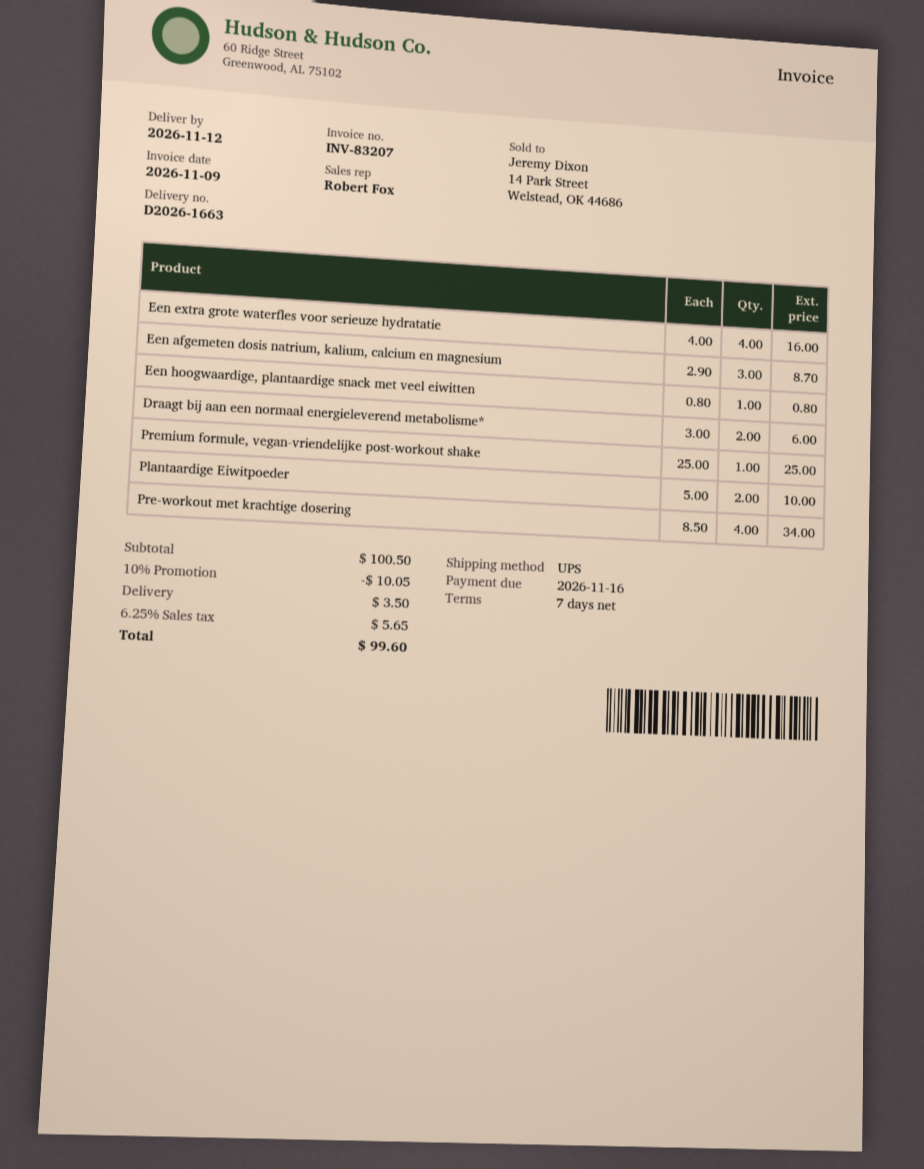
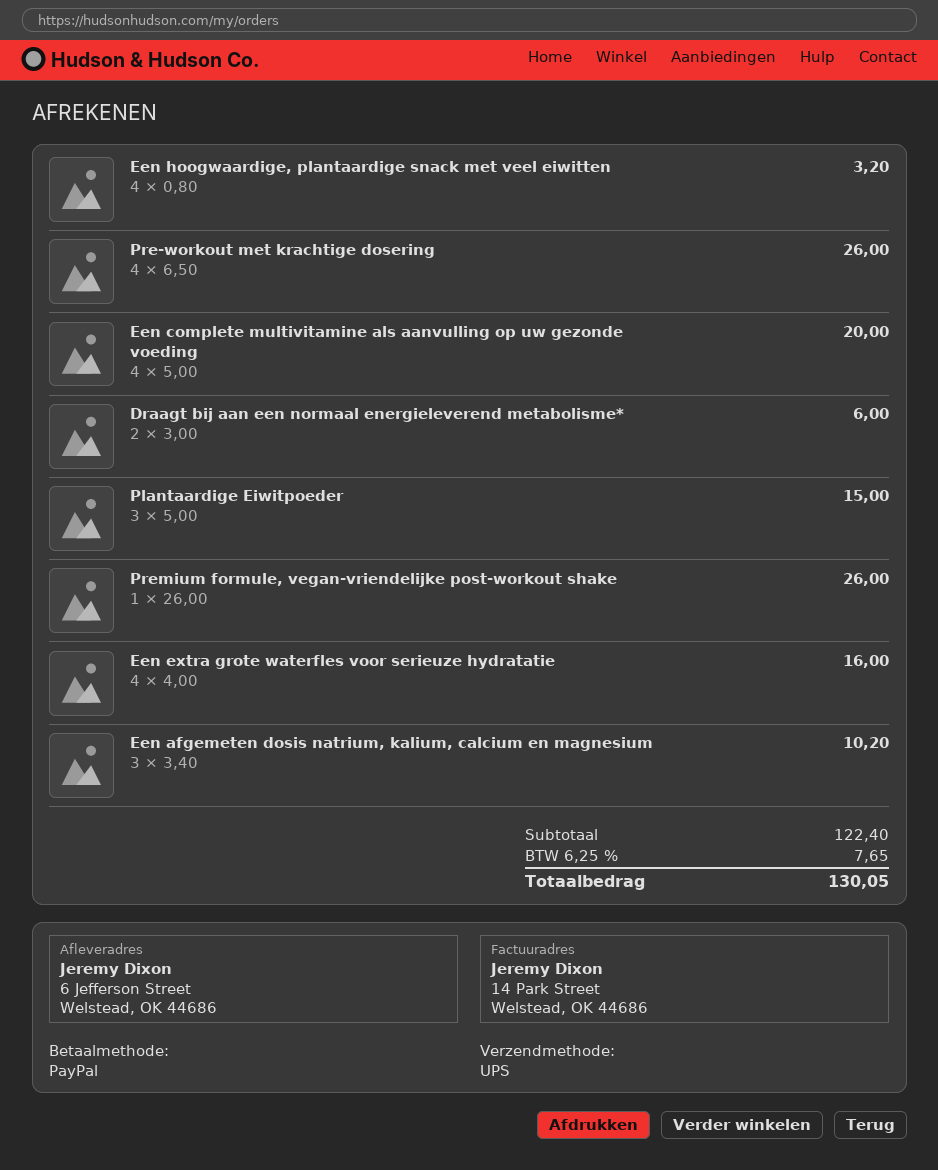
Een afgemeten dosis natrium, kalium, calcium en magnesium: 3 x 2.90 = 8.70 -> 3 x 3.40 = 10.20
Een hoogwaardige, plantaardige snack met veel eiwitten: 1 x 0.80 = 0.80 -> 4 x 0.80 = 3.20
Premium formule, vegan-vriendelijke post-workout shake: 1 x 25.00 = 25.00 -> 1 x 26.00 = 26.00
Plantaardige Eiwitpoeder: 2 x 5.00 = 10.00 -> 3 x 5.00 = 15.00
Pre-workout met krachtige dosering: 4 x 8.50 = 34.00 -> 4 x 6.50 = 26.00
Een complete multivitamine als aanvulling op uw gezonde voeding: none -> 4 x 5.00 = 20.00
subtotal: 100.50 -> 122.40
discount: 10% = 10.05 -> none
shipping: 3.50 -> none
tax: 6.25% = 5.65 -> 6.25% = 7.65
total: 99.60 -> 130.05

